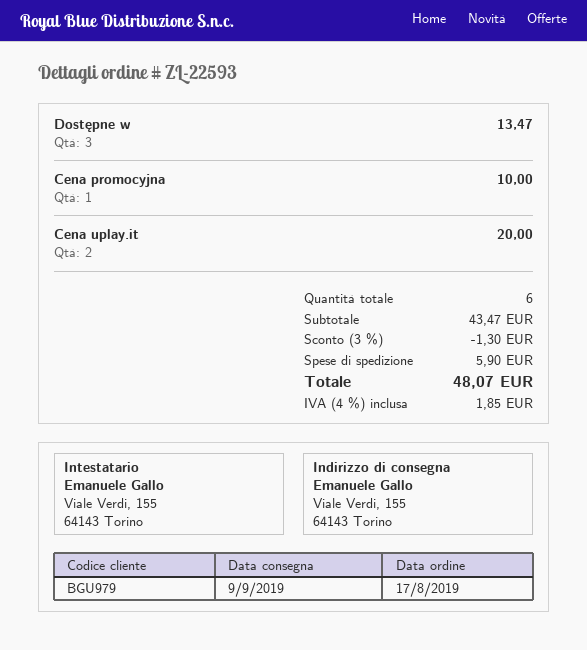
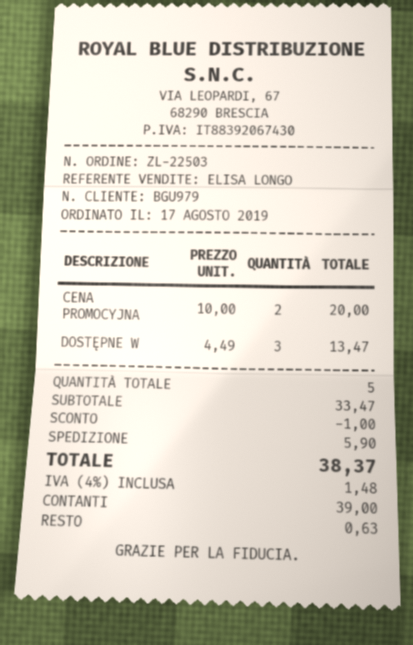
order number: ZL-22593 -> ZL-22503
Cena promocyjna: 1 for 10.00 -> 2 for 20.00
Cena uplay.it: 2 for 20.00 -> none
total quantity: 6 -> 5
subtotal: 43.47 -> 33.47
discount: 1.30 -> 1.00
tax: 4% = 1.85 -> 4% = 1.48
total: 48.07 -> 38.37

